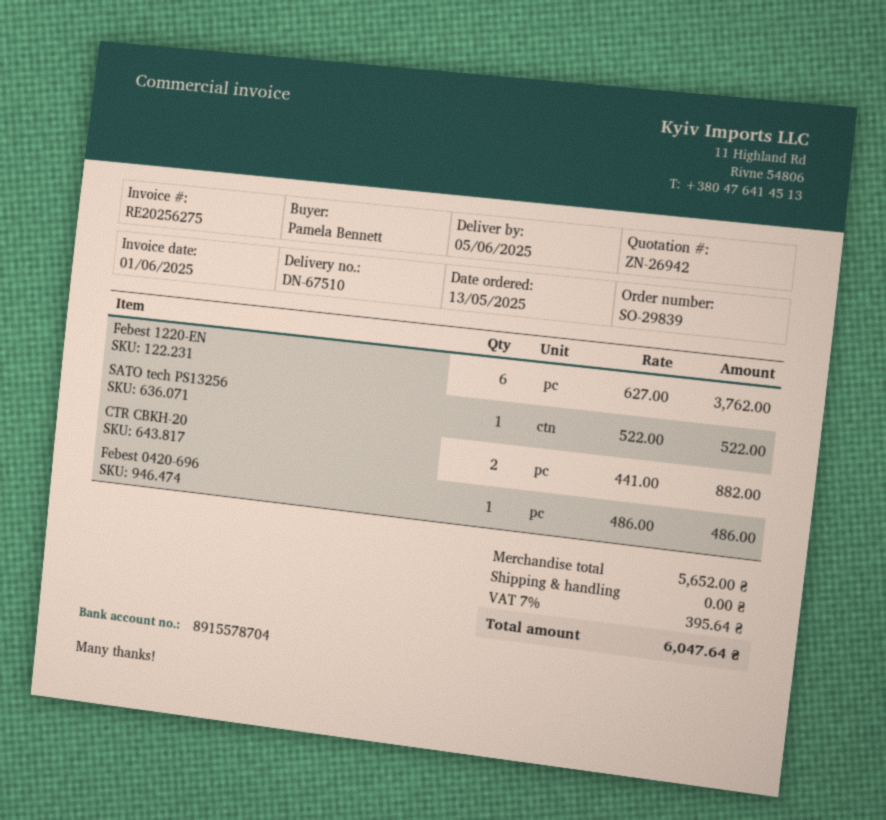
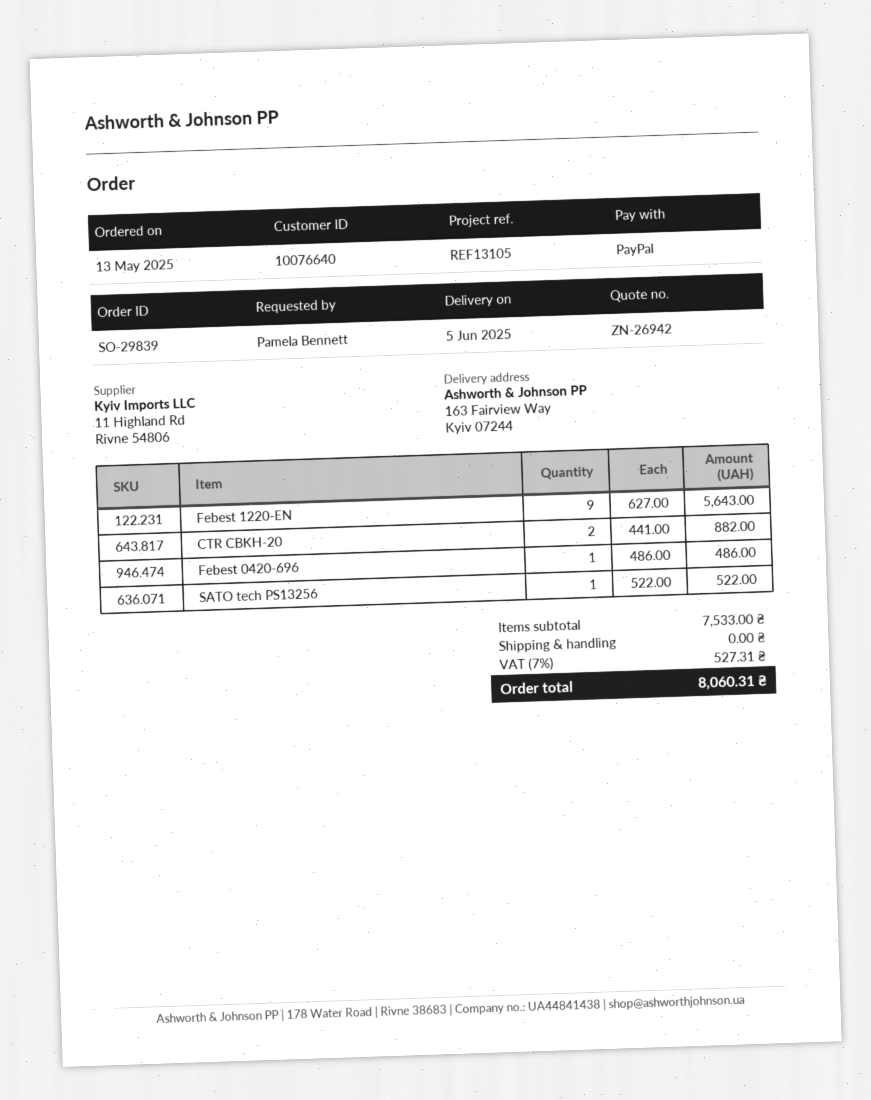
Febest 1220-EN: 6 x 627.00 = 3762.00 -> 9 x 627.00 = 5643.00
subtotal: 5652.00 -> 7533.00
tax: 7% = 395.64 -> 7% = 527.31
total: 6047.64 -> 8060.31

